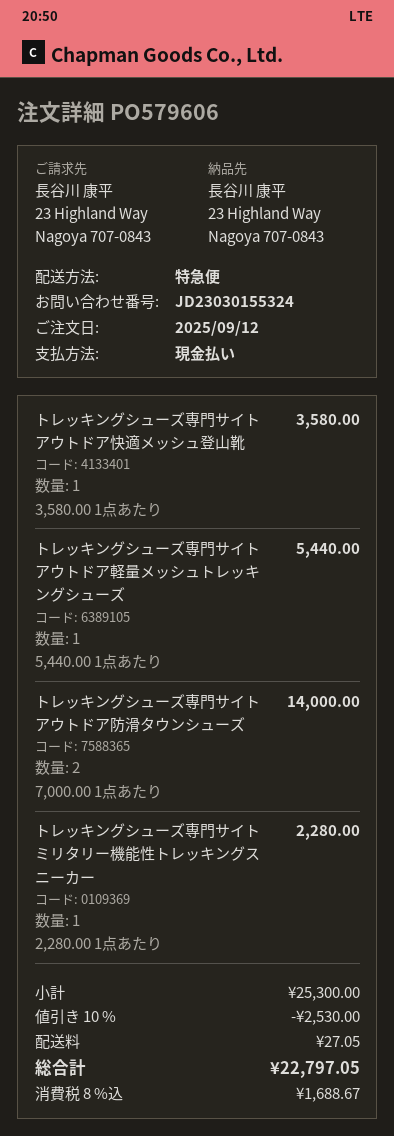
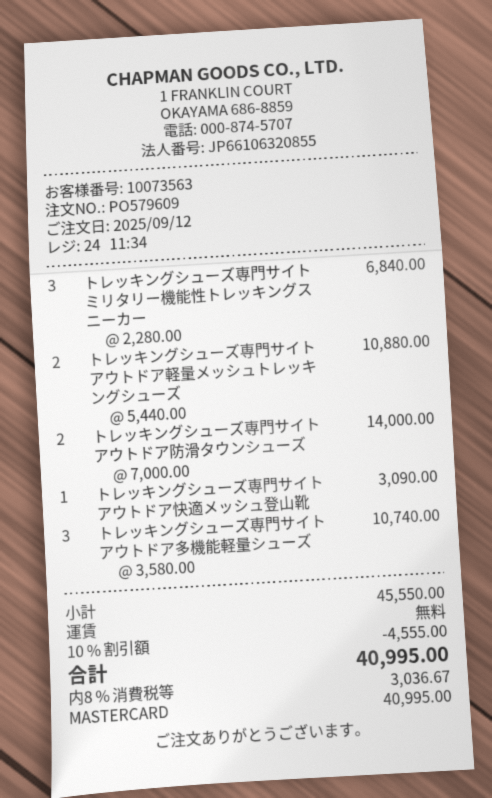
order number: PO579606 -> PO579609
payment method: cash -> Mastercard
トレッキングシューズ専門サイト アウトドア快適メッシュ登山靴: 1 x 3580.00 = 3580.00 -> 1 x 3090.00 = 3090.00
トレッキングシューズ専門サイト アウトドア軽量メッシュトレッキングシューズ: 1 x 5440.00 = 5440.00 -> 2 x 5440.00 = 10880.00
トレッキングシューズ専門サイト ミリタリー機能性トレッキングスニーカー: 1 x 2280.00 = 2280.00 -> 3 x 2280.00 = 6840.00
トレッキングシューズ専門サイト アウトドア多機能軽量シューズ: none -> 3 x 3580.00 = 10740.00
subtotal: 25300.00 -> 45550.00
discount: 10% = 2530.00 -> 10% = 4555.00
shipping: 27.05 -> 0.00
tax: 8% = 1688.67 -> 8% = 3036.67
total: 22797.05 -> 40995.00

